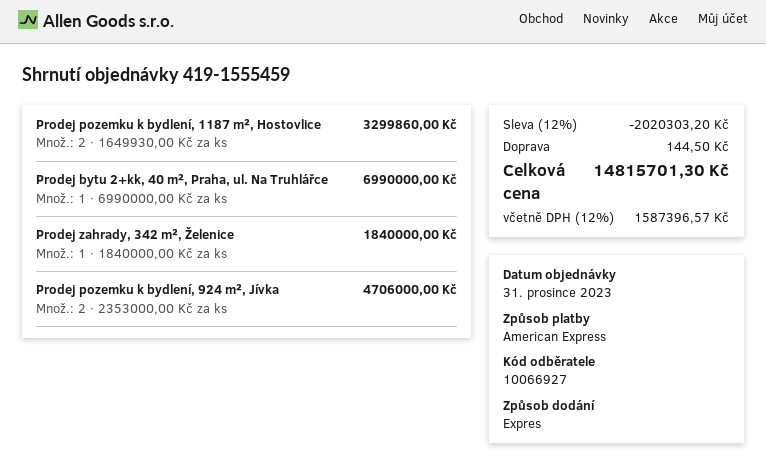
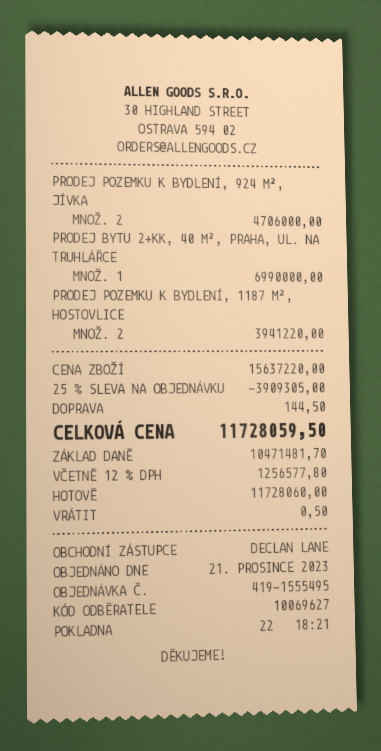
order number: 419-1555459 -> 419-1555495
order date: 2023-12-31 -> 2023-12-21
customer number: 10066927 -> 10069627
payment method: American Express -> cash
Prodej pozemku k bydlení, 1187 m², Hostovlice: 2 for 3299860.00 -> 2 for 3941220.00
Prodej zahrady, 342 m², Želenice: 1 for 1840000.00 -> none
discount: 12% = 2020303.20 -> 25% = 3909305.00
tax: 12% = 1587396.57 -> 12% = 1256577.80
total: 14815701.30 -> 11728059.50

